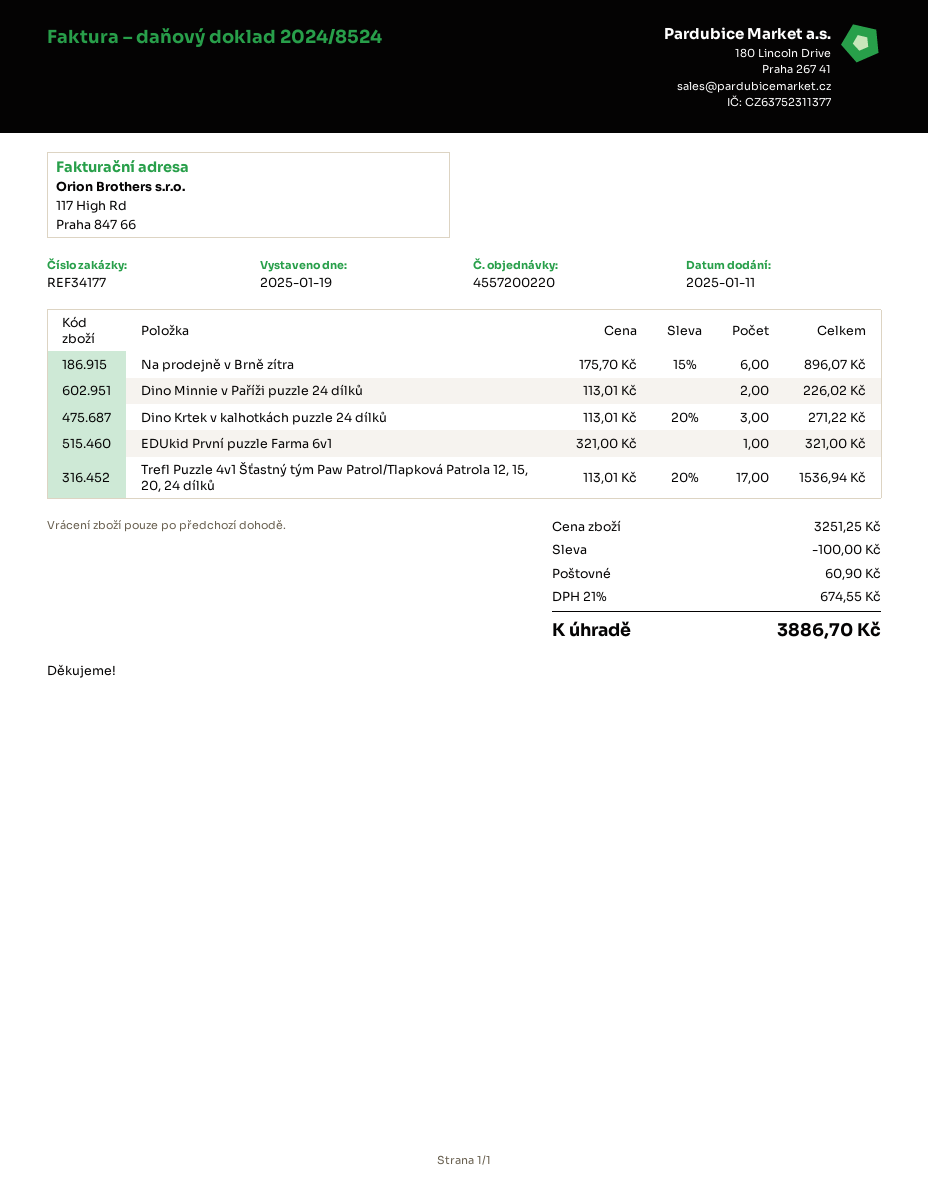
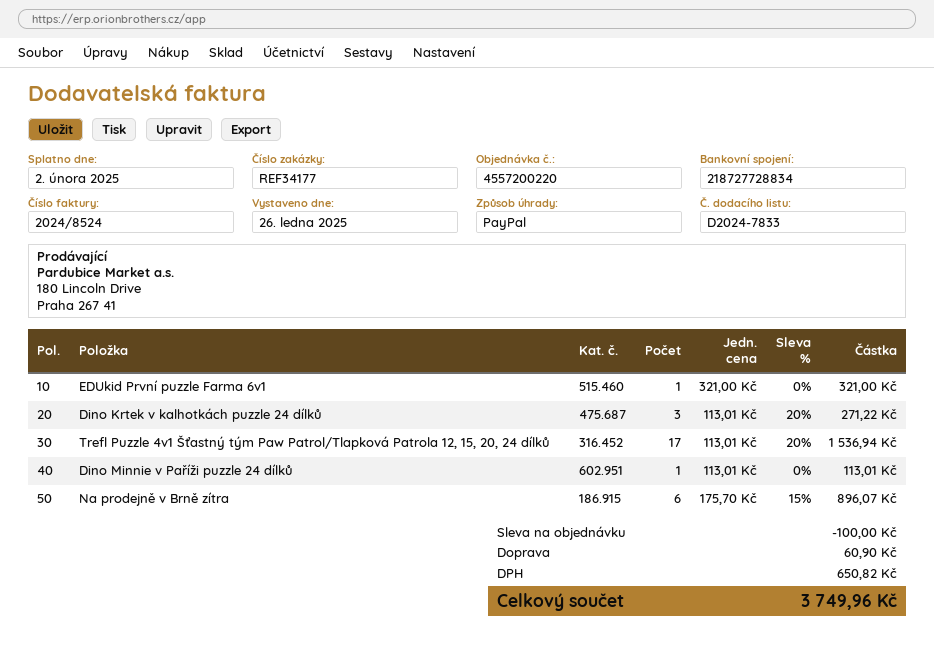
invoice date: 2025-01-19 -> 2025-01-26
Dino Minnie v Paříži puzzle 24 dílků: 2 x 113.01 = 226.02 -> 1 x 113.01 = 113.01
tax: 674.55 -> 650.82
total: 3886.70 -> 3749.96

